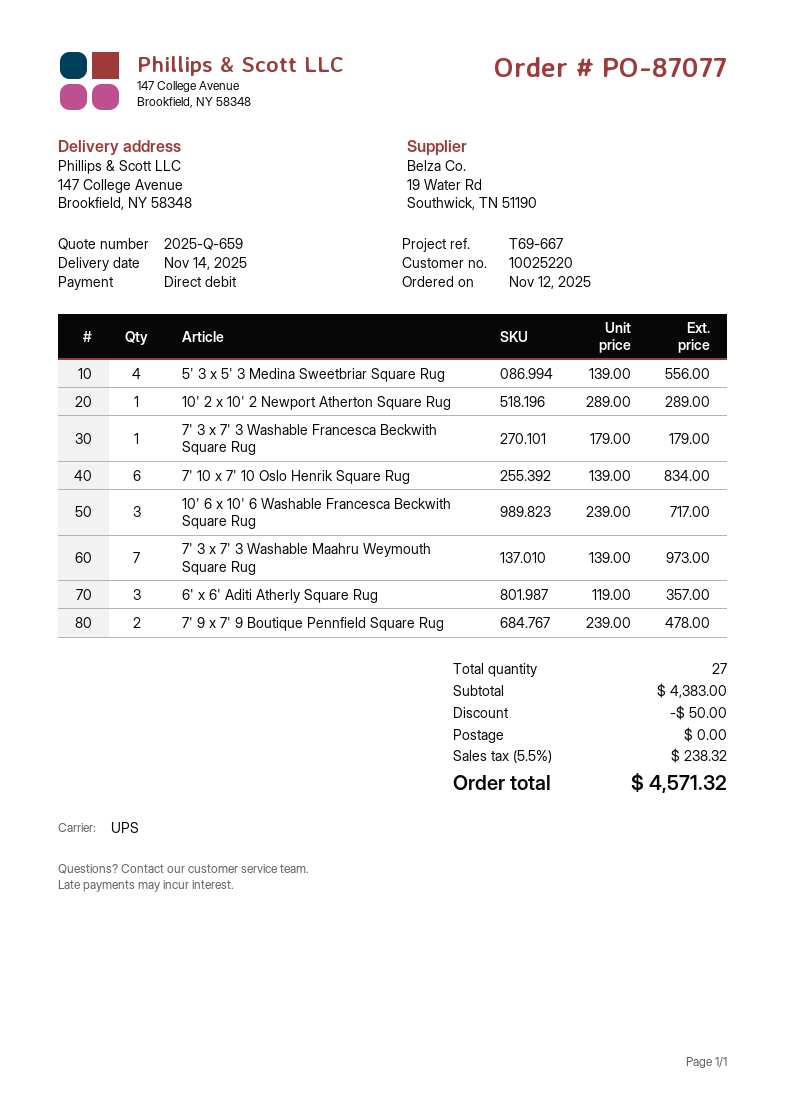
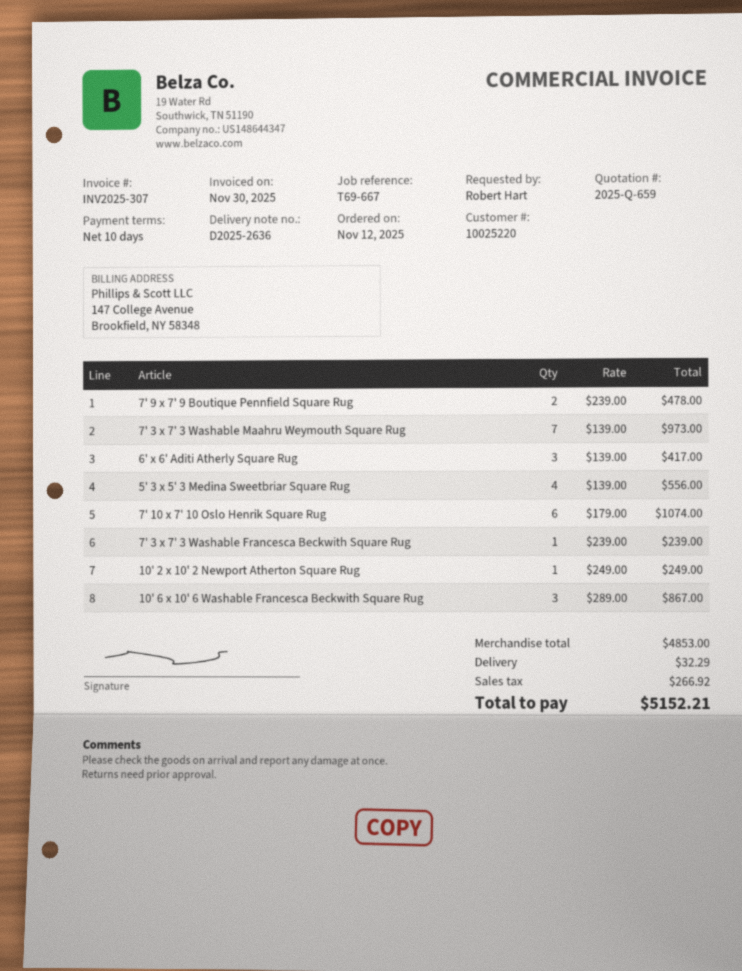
10' 2 x 10' 2 Newport Atherton Square Rug: 1 x 289.00 = 289.00 -> 1 x 249.00 = 249.00
7' 3 x 7' 3 Washable Francesca Beckwith Square Rug: 1 x 179.00 = 179.00 -> 1 x 239.00 = 239.00
7' 10 x 7' 10 Oslo Henrik Square Rug: 6 x 139.00 = 834.00 -> 6 x 179.00 = 1074.00
10' 6 x 10' 6 Washable Francesca Beckwith Square Rug: 3 x 239.00 = 717.00 -> 3 x 289.00 = 867.00
6' x 6' Aditi Atherly Square Rug: 3 x 119.00 = 357.00 -> 3 x 139.00 = 417.00
subtotal: 4383.00 -> 4853.00
discount: 50.00 -> none
shipping: 0.00 -> 32.29
tax: 238.32 -> 266.92
total: 4571.32 -> 5152.21

